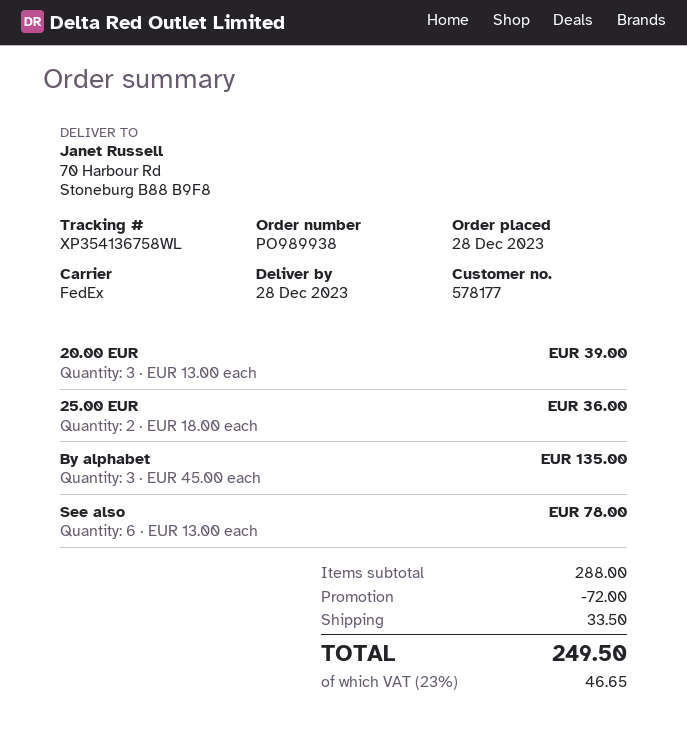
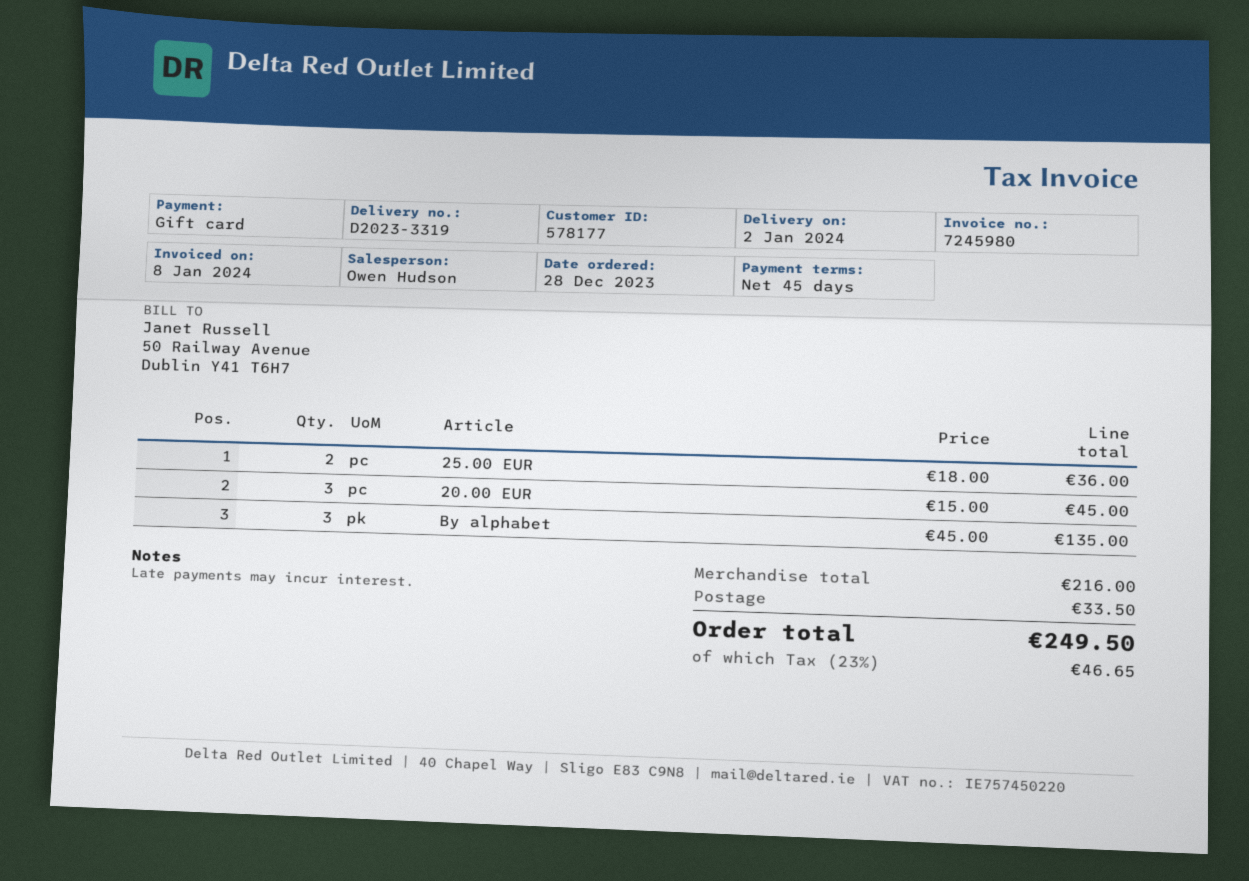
delivery date: 2023-12-28 -> 2024-01-02
20.00 EUR: 3 x 13.00 = 39.00 -> 3 x 15.00 = 45.00
See also: 6 x 13.00 = 78.00 -> none
subtotal: 288.00 -> 216.00
discount: 72.00 -> none

